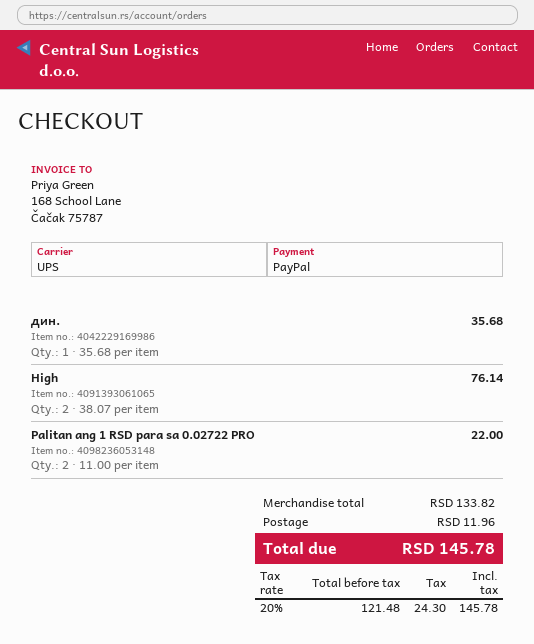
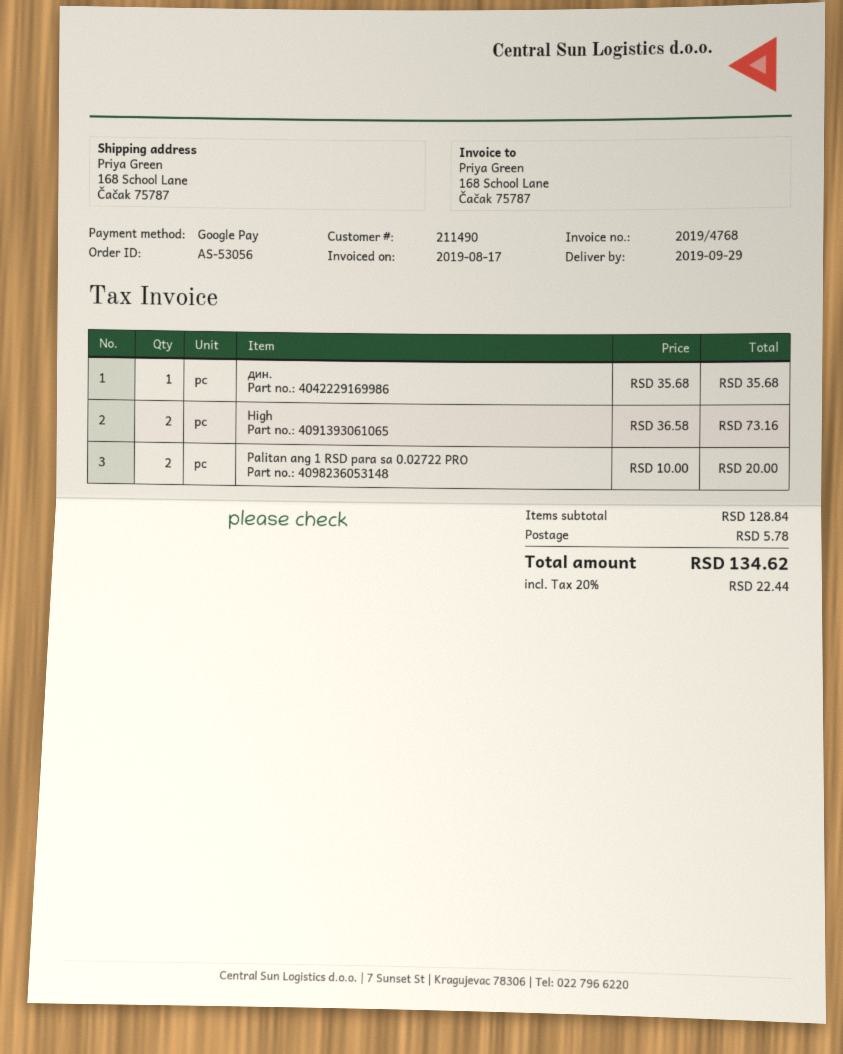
payment method: PayPal -> Google Pay
High: 2 x 38.07 = 76.14 -> 2 x 36.58 = 73.16
Palitan ang 1 RSD para sa 0.02722 PRO: 2 x 11.00 = 22.00 -> 2 x 10.00 = 20.00
subtotal: 133.82 -> 128.84
shipping: 11.96 -> 5.78
tax: 20% = 24.30 -> 20% = 22.44
total: 145.78 -> 134.62

